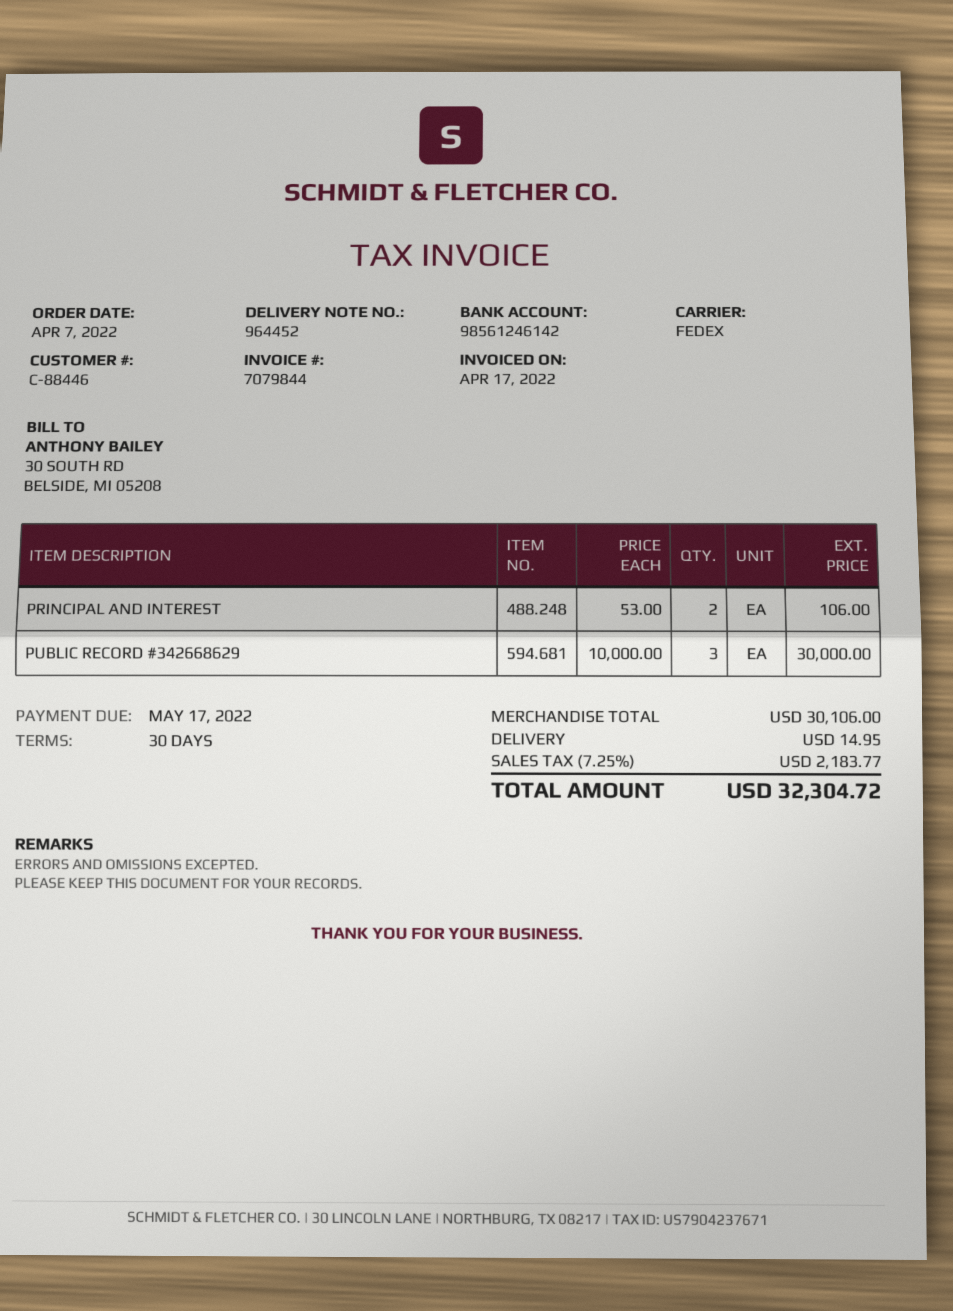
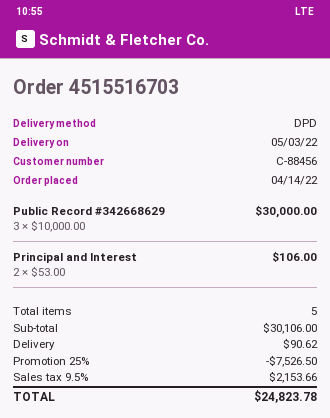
order date: 2022-04-07 -> 2022-04-14
customer number: C-88446 -> C-88456
shipping method: FedEx -> DPD
discount: none -> 25% = 7526.50
shipping: 14.95 -> 90.62
tax: 7.25% = 2183.77 -> 9.5% = 2153.66
total: 32304.72 -> 24823.78

